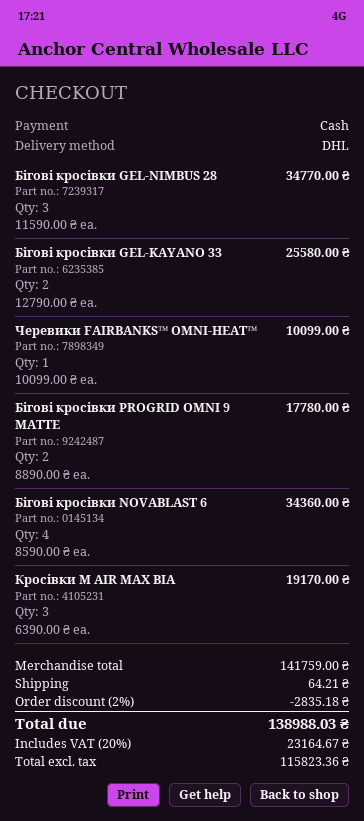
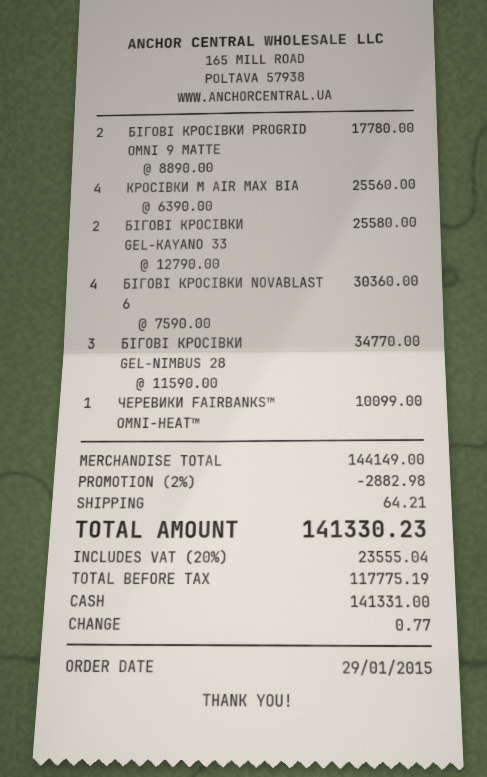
Бігові кросівки NOVABLAST 6: 4 x 8590.00 = 34360.00 -> 4 x 7590.00 = 30360.00
Кросівки M AIR MAX BIA: 3 x 6390.00 = 19170.00 -> 4 x 6390.00 = 25560.00
subtotal: 141759.00 -> 144149.00
discount: 2% = 2835.18 -> 2% = 2882.98
net: 115823.36 -> 117775.19
tax: 20% = 23164.67 -> 20% = 23555.04
total: 138988.03 -> 141330.23

